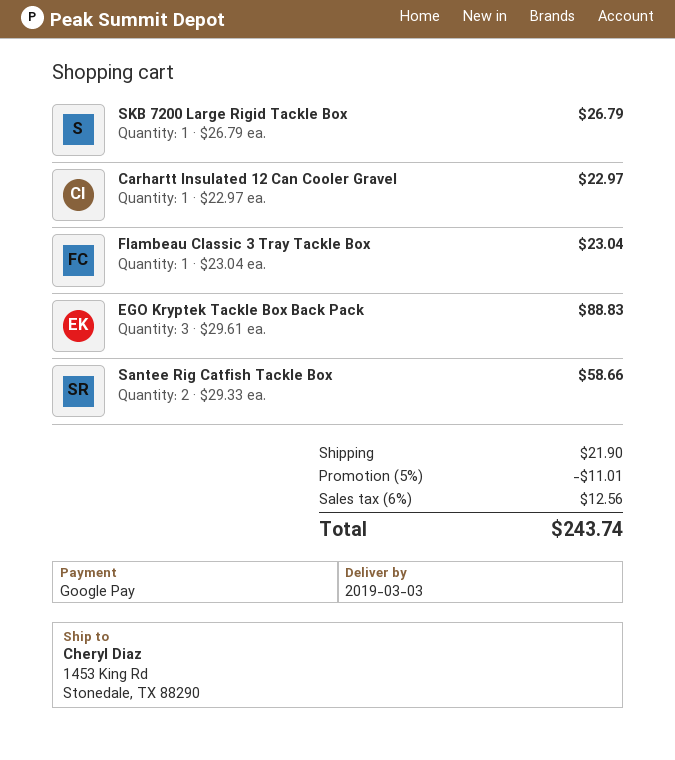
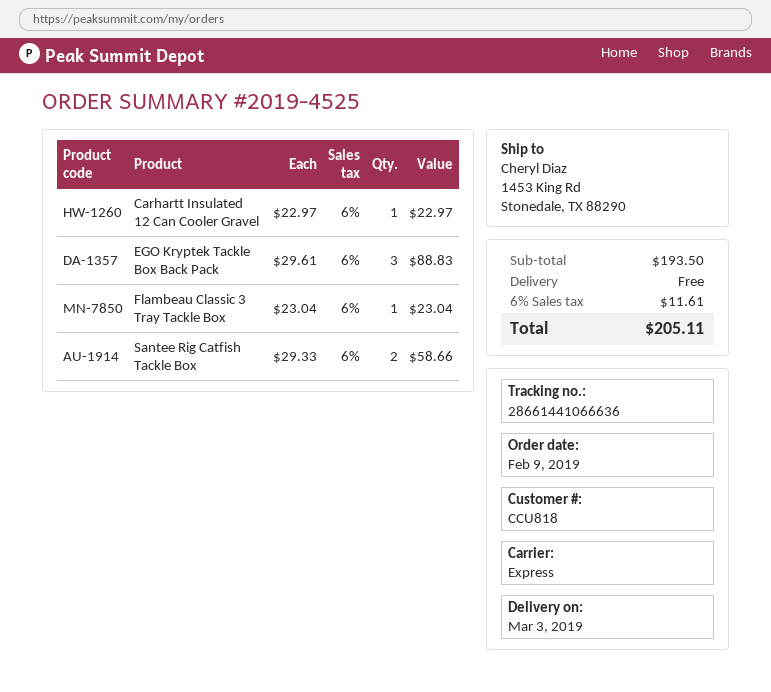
SKB 7200 Large Rigid Tackle Box: 1 x 26.79 = 26.79 -> none
discount: 5% = 11.01 -> none
shipping: 21.90 -> 0.00
tax: 6% = 12.56 -> 6% = 11.61
total: 243.74 -> 205.11

